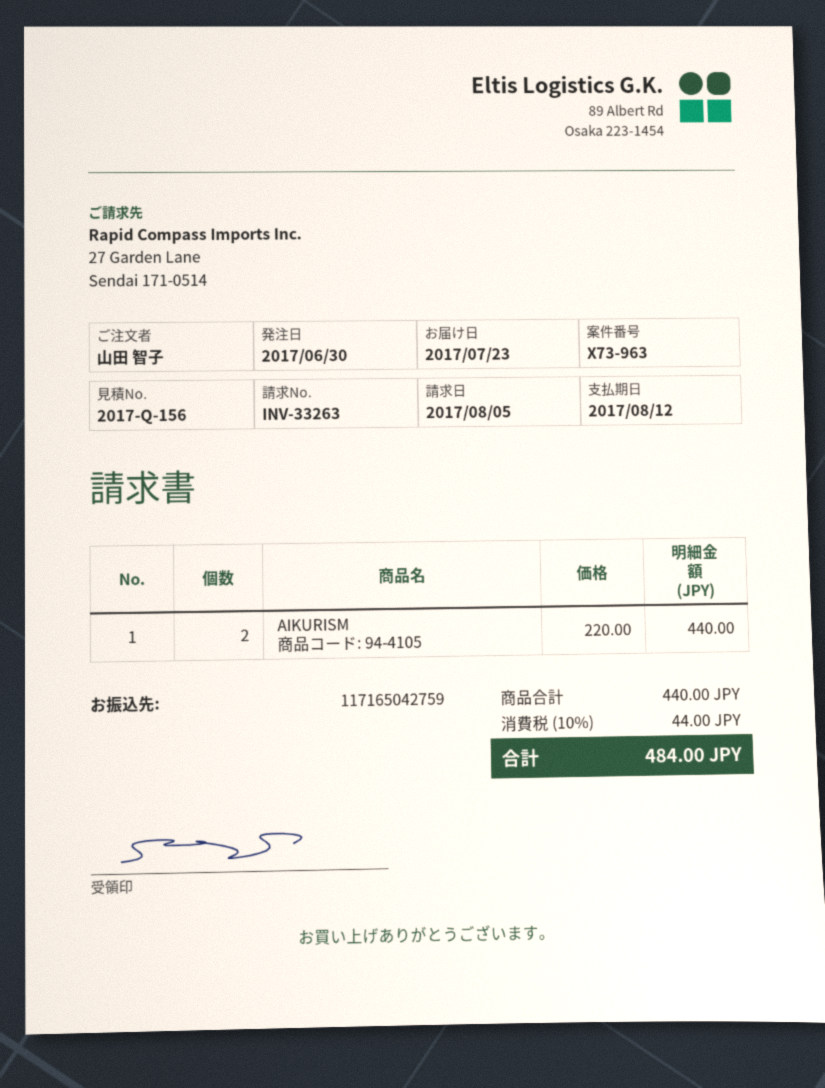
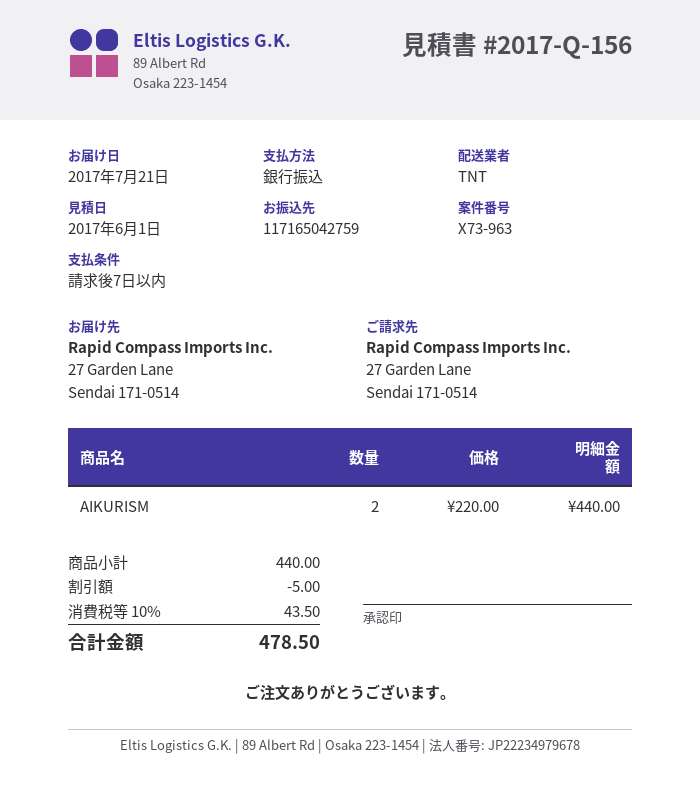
delivery date: 2017-07-23 -> 2017-07-21
discount: none -> 5.00
tax: 10% = 44.00 -> 10% = 43.50
total: 484.00 -> 478.50

